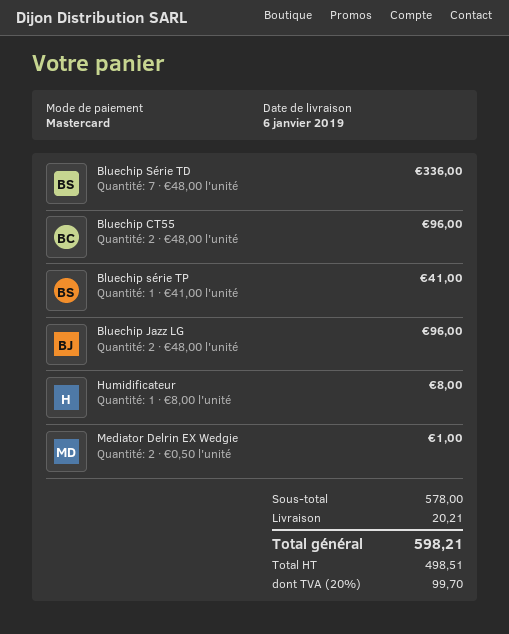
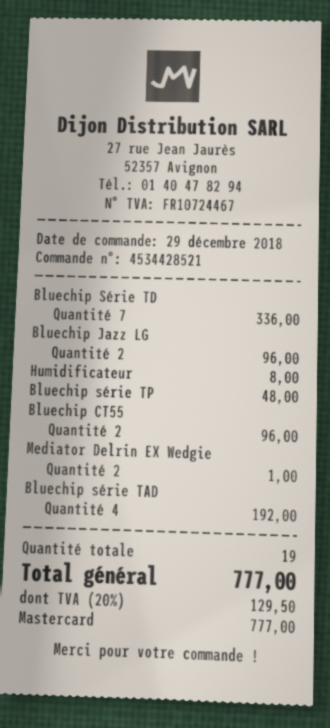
Bluechip série TP: 1 for 41.00 -> 1 for 48.00
Bluechip série TAD: none -> 4 for 192.00
shipping: 20.21 -> none
tax: 20% = 99.70 -> 20% = 129.50
total: 598.21 -> 777.00

